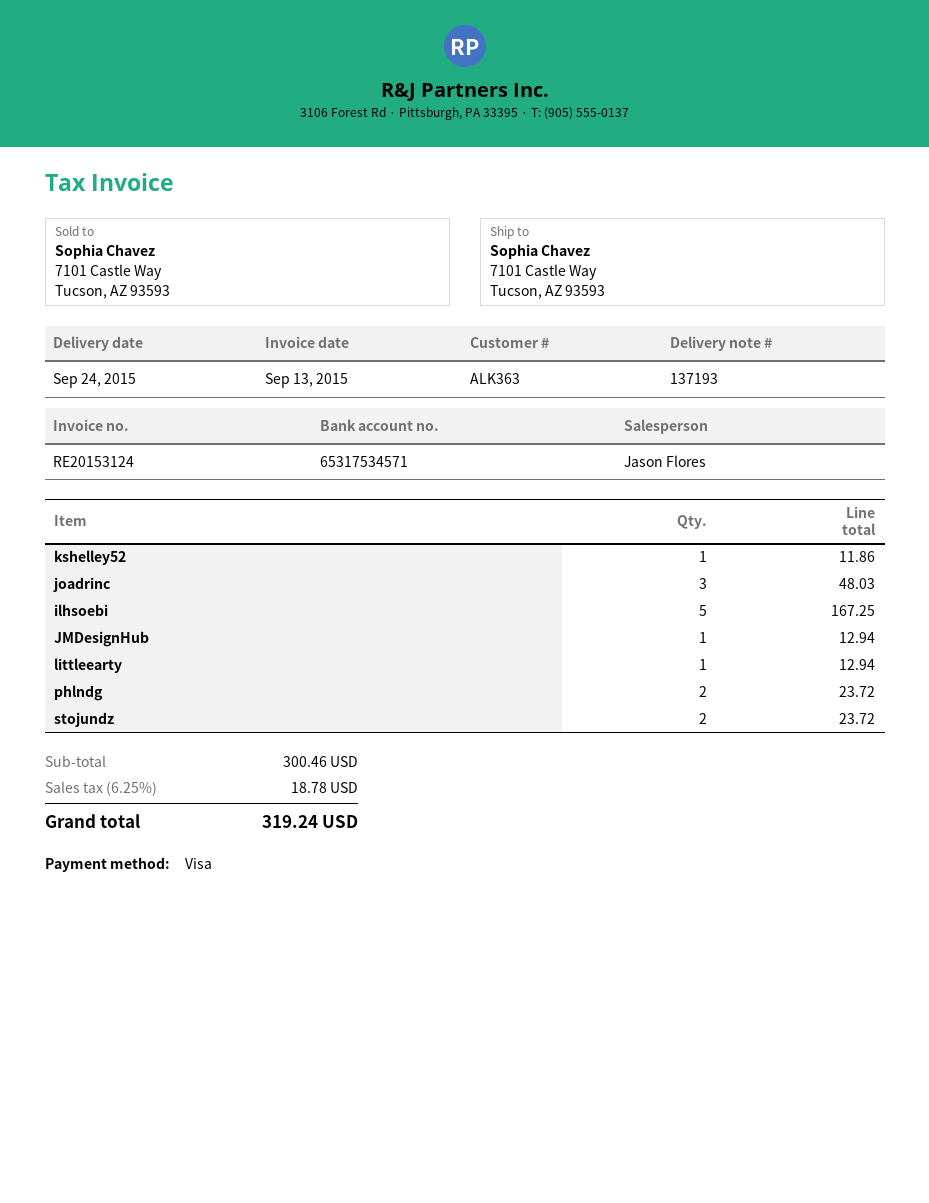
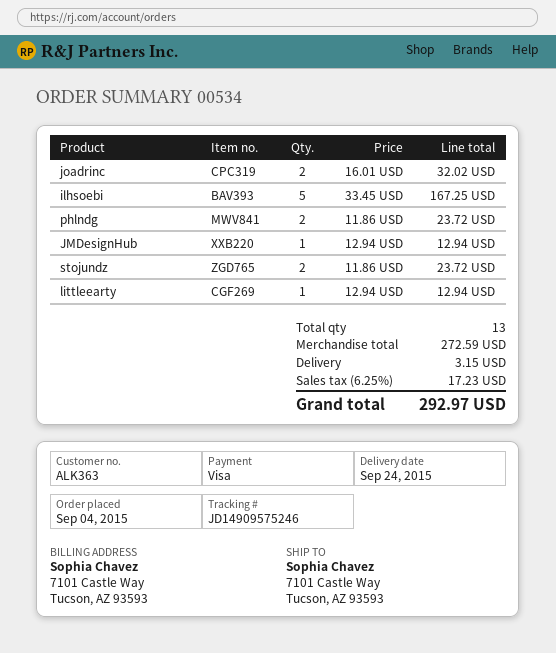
kshelley52: 1 for 11.86 -> none
joadrinc: 3 for 48.03 -> 2 for 32.02
subtotal: 300.46 -> 272.59
shipping: none -> 3.15
tax: 6.25% = 18.78 -> 6.25% = 17.23
total: 319.24 -> 292.97

